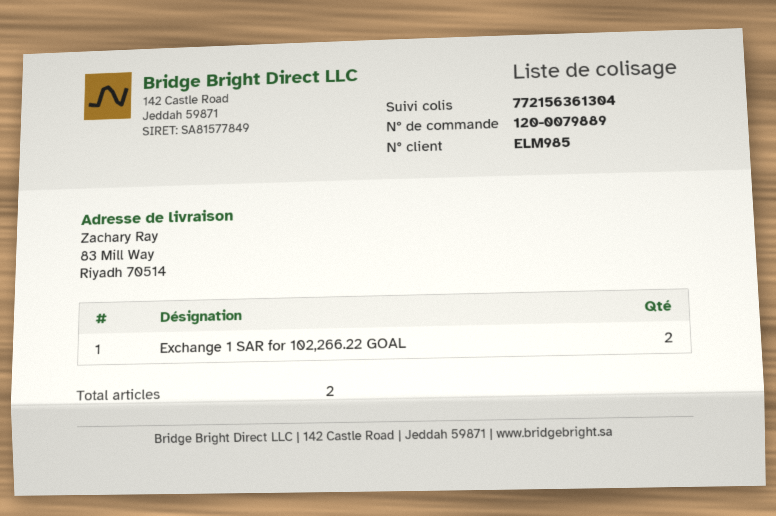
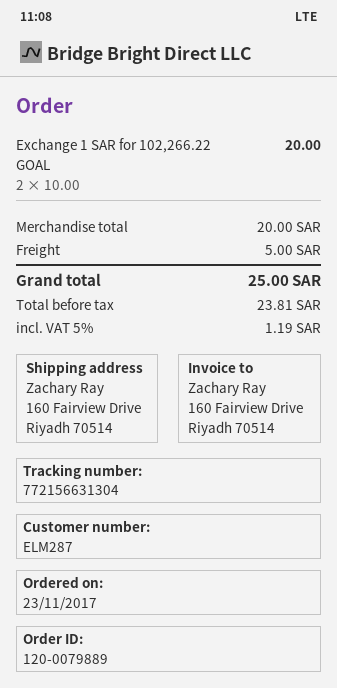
customer number: ELM985 -> ELM287
tracking number: 772156361304 -> 772156631304
ship to: 83 Mill Way, Riyadh 70514 -> 160 Fairview Drive, Riyadh 70514

